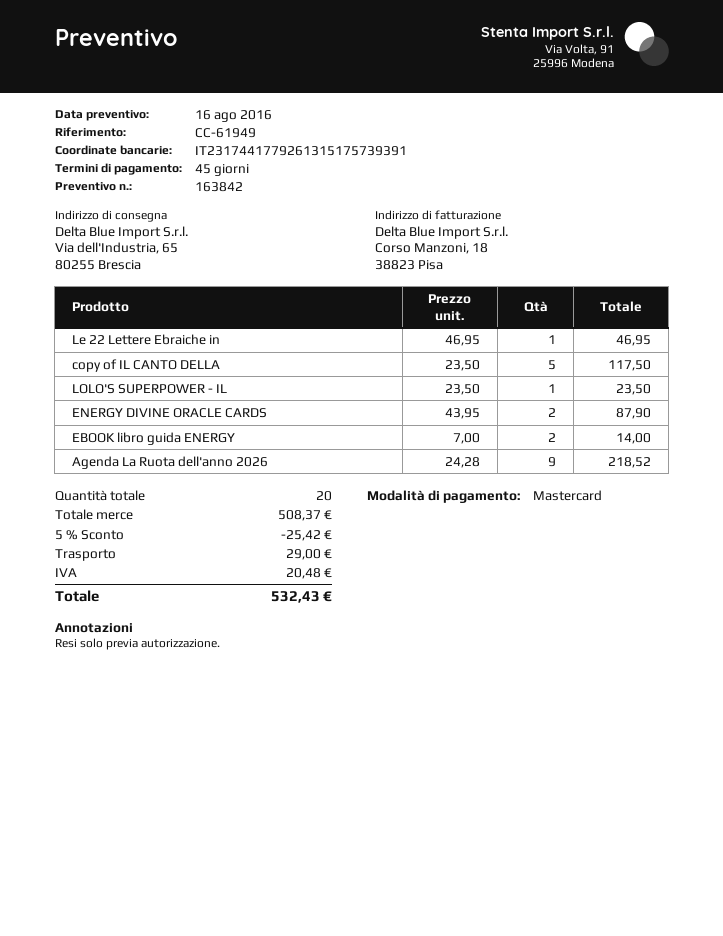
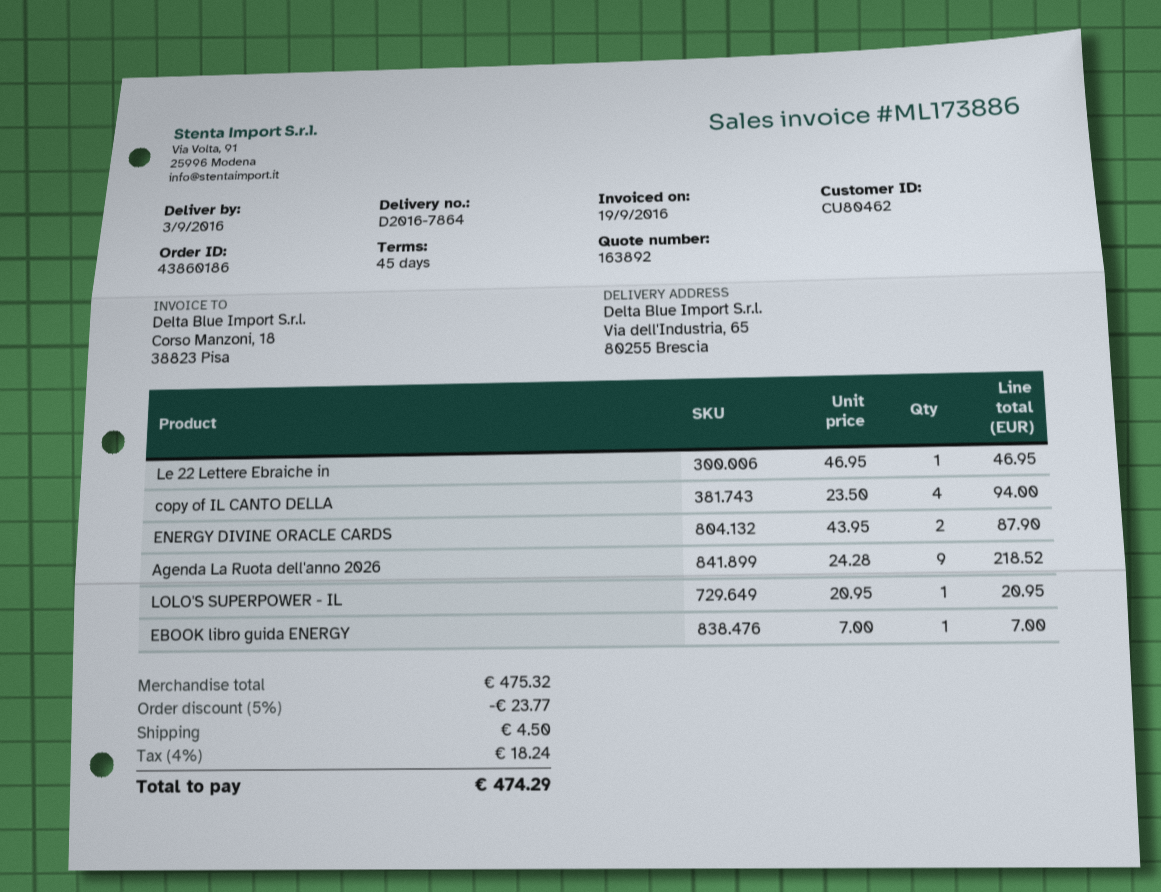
quote number: 163842 -> 163892
copy of IL CANTO DELLA: 5 x 23.50 = 117.50 -> 4 x 23.50 = 94.00
LOLO'S SUPERPOWER - IL: 1 x 23.50 = 23.50 -> 1 x 20.95 = 20.95
EBOOK libro guida ENERGY: 2 x 7.00 = 14.00 -> 1 x 7.00 = 7.00
subtotal: 508.37 -> 475.32
discount: 5% = 25.42 -> 5% = 23.77
shipping: 29.00 -> 4.50
tax: 20.48 -> 18.24
total: 532.43 -> 474.29

